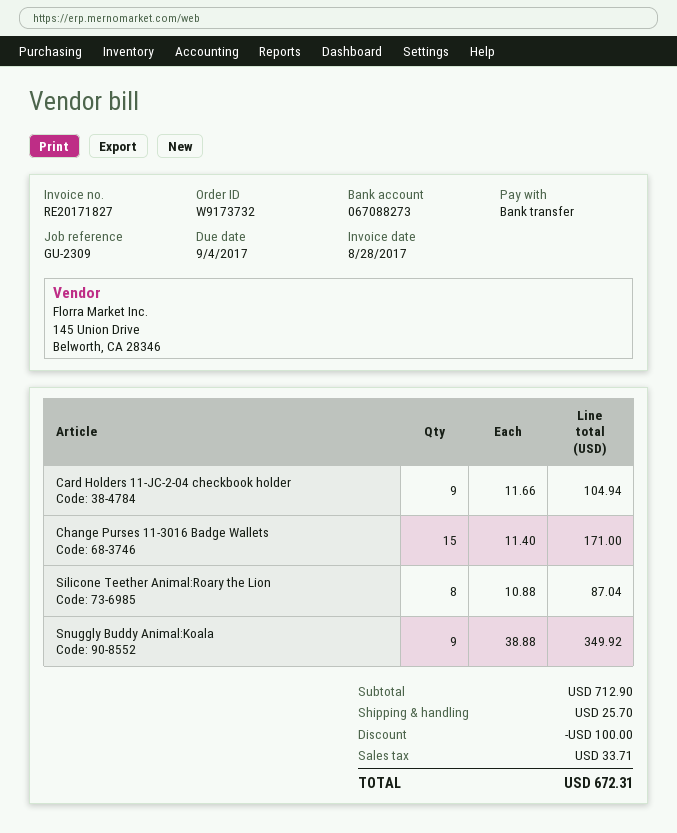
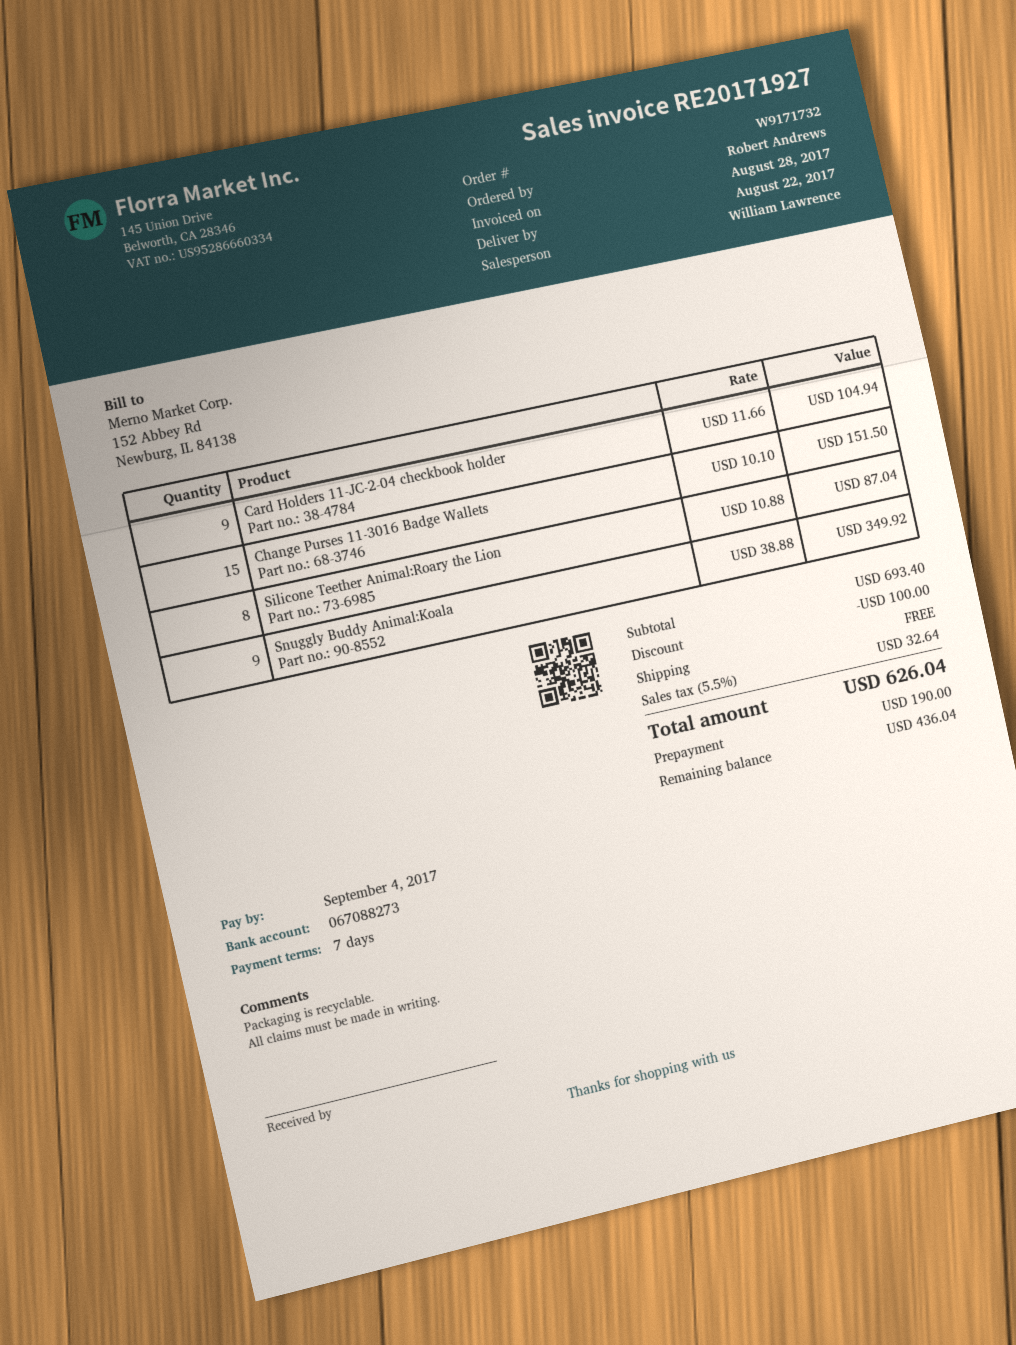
order number: W9173732 -> W9171732
invoice number: RE20171827 -> RE20171927
Change Purses 11-3016 Badge Wallets: 15 x 11.40 = 171.00 -> 15 x 10.10 = 151.50
subtotal: 712.90 -> 693.40
shipping: 25.70 -> 0.00
tax: 33.71 -> 32.64
total: 672.31 -> 626.04

